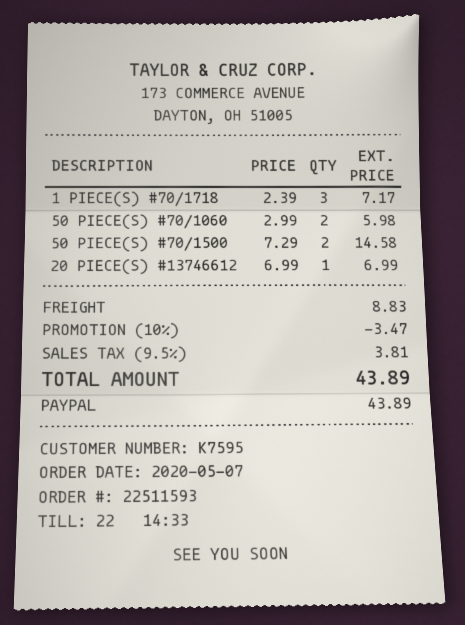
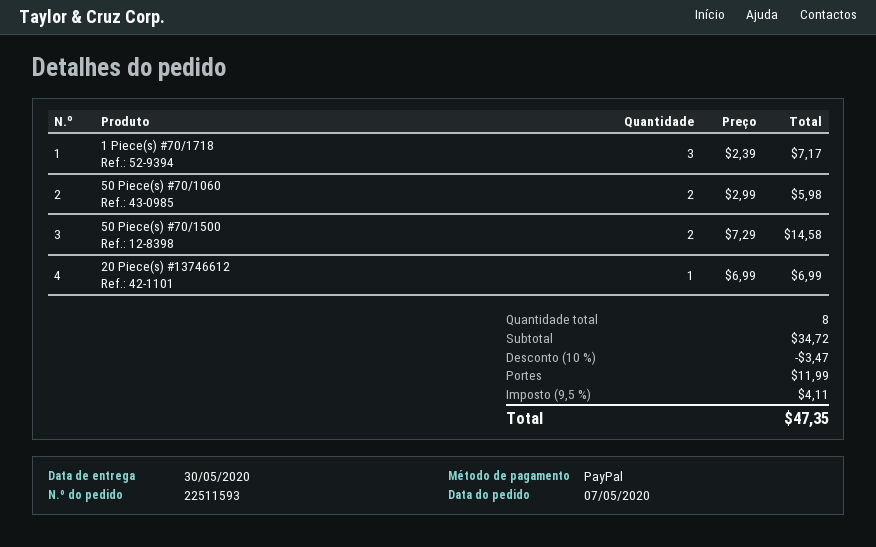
shipping: 8.83 -> 11.99
tax: 9.5% = 3.81 -> 9.5% = 4.11
total: 43.89 -> 47.35

